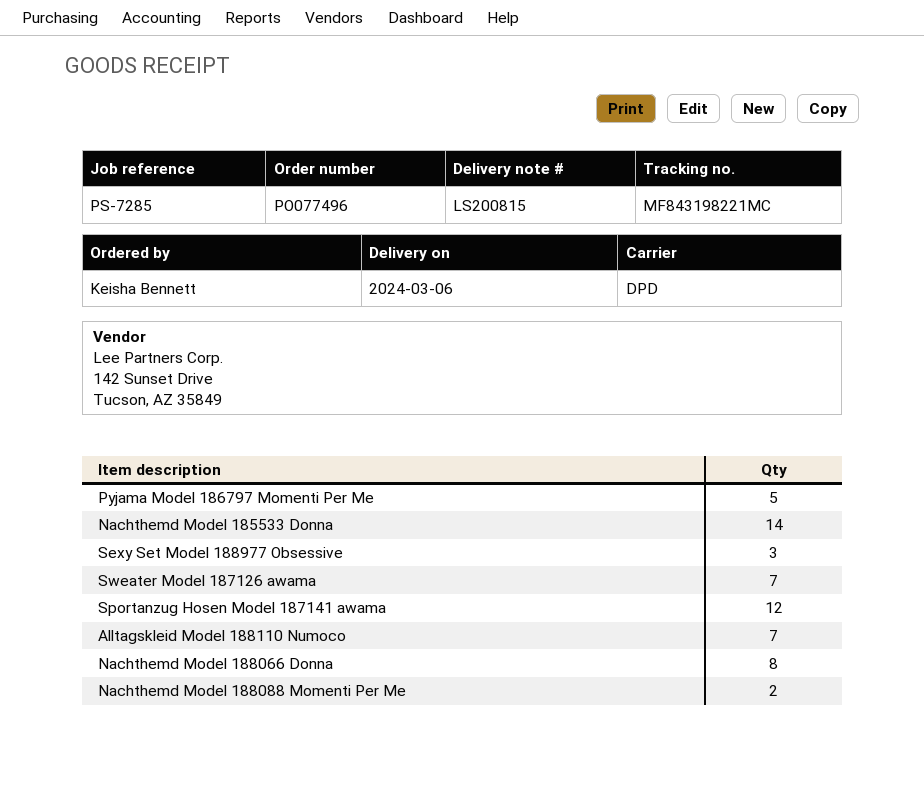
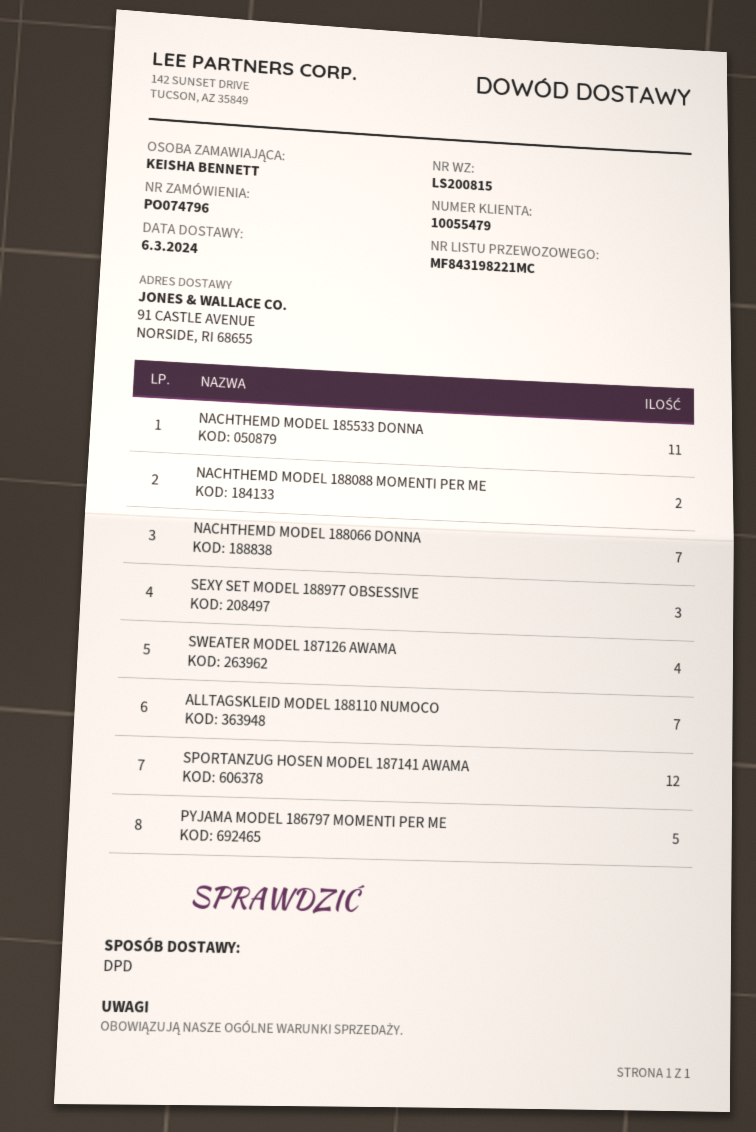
order number: PO077496 -> PO074796
Nachthemd Model 185533 Donna: 14 -> 11
Sweater Model 187126 awama: 7 -> 4
Nachthemd Model 188066 Donna: 8 -> 7

